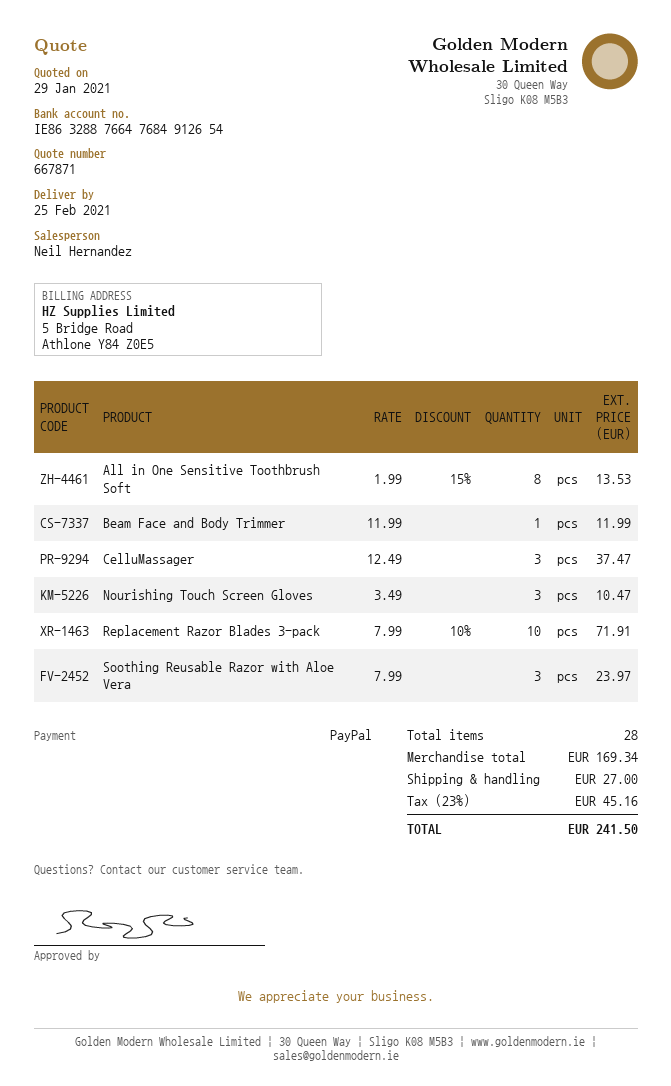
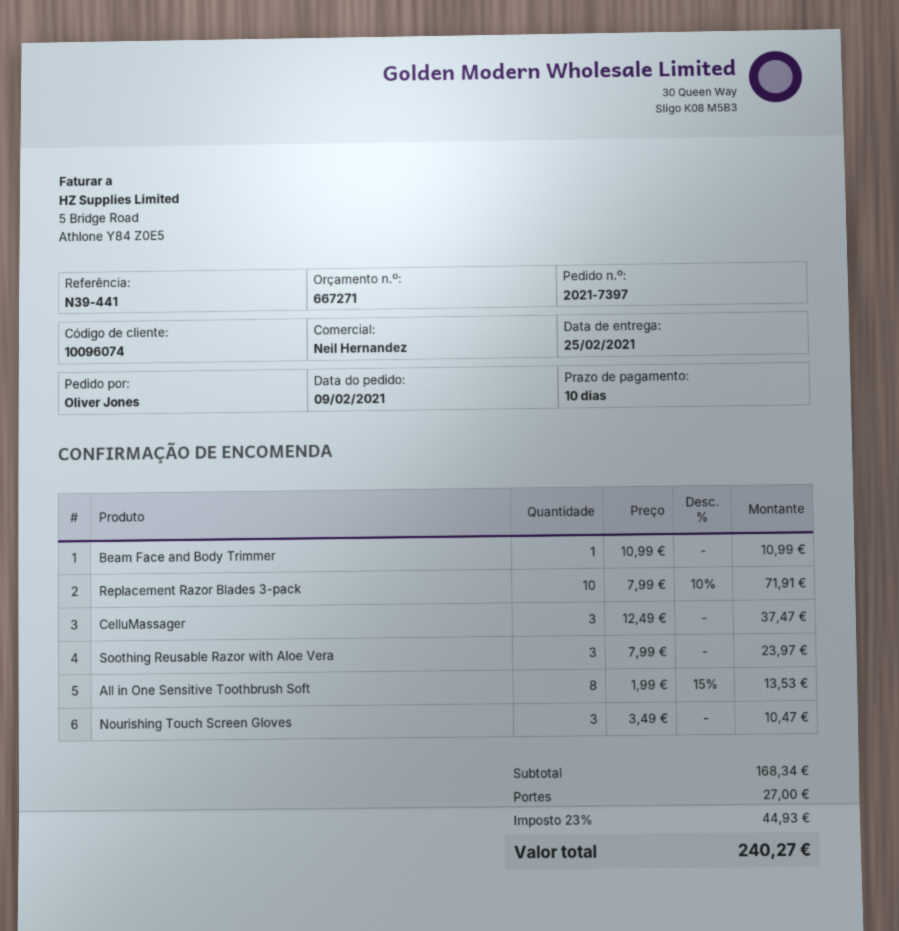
quote number: 667871 -> 667271
Beam Face and Body Trimmer: 1 x 11.99 = 11.99 -> 1 x 10.99 = 10.99
subtotal: 169.34 -> 168.34
tax: 23% = 45.16 -> 23% = 44.93
total: 241.50 -> 240.27

